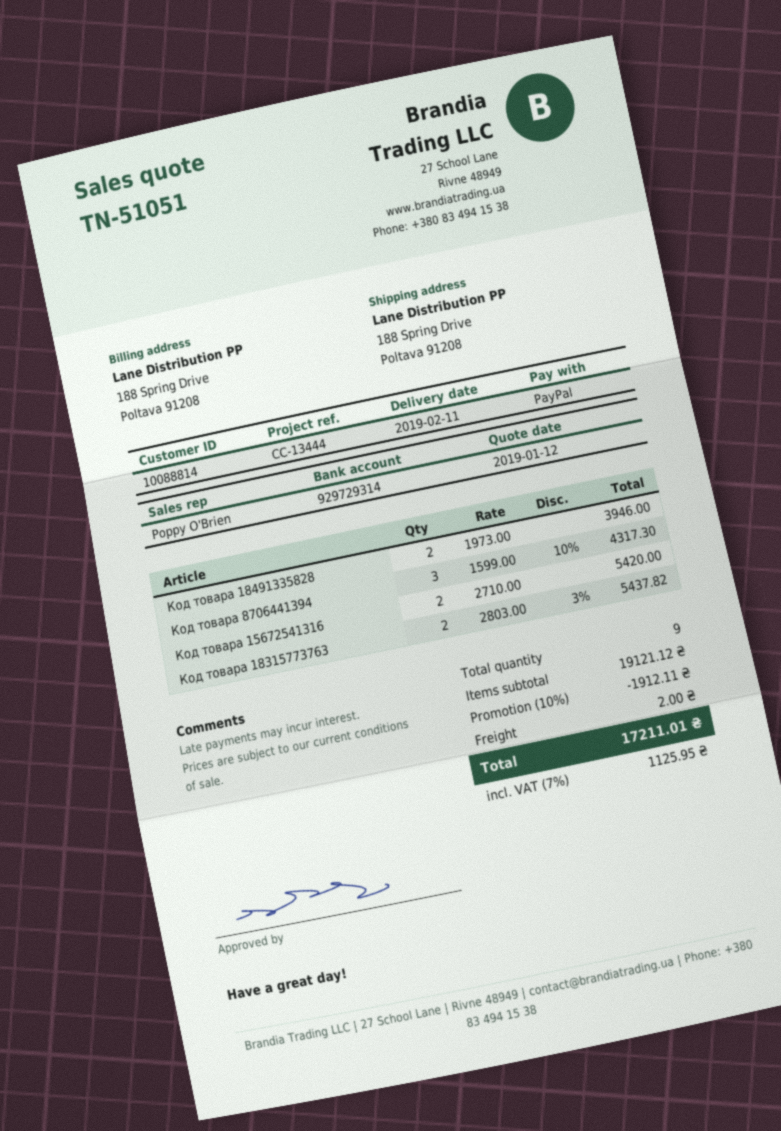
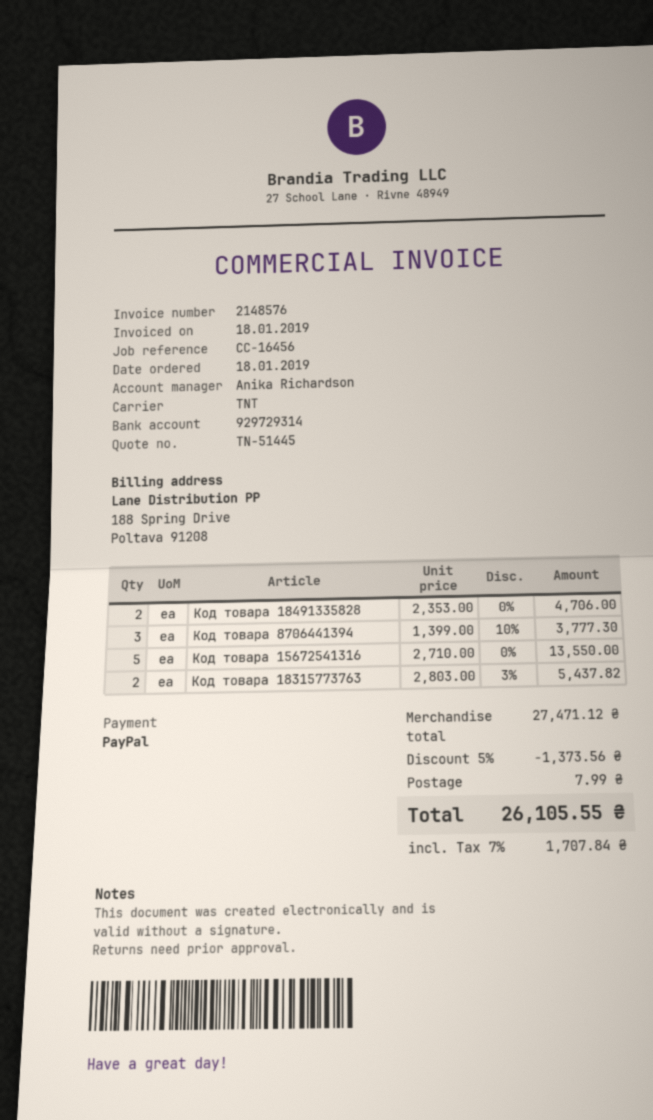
quote number: TN-51051 -> TN-51445
reference: CC-13444 -> CC-16456
sales rep: Poppy O'Brien -> Anika Richardson
Код товара 18491335828: 2 x 1973.00 = 3946.00 -> 2 x 2353.00 = 4706.00
Код товара 8706441394: 3 x 1599.00 - 10% = 4317.30 -> 3 x 1399.00 - 10% = 3777.30
Код товара 15672541316: 2 x 2710.00 = 5420.00 -> 5 x 2710.00 = 13550.00
subtotal: 19121.12 -> 27471.12
discount: 10% = 1912.11 -> 5% = 1373.56
shipping: 2.00 -> 7.99
tax: 7% = 1125.95 -> 7% = 1707.84
total: 17211.01 -> 26105.55

